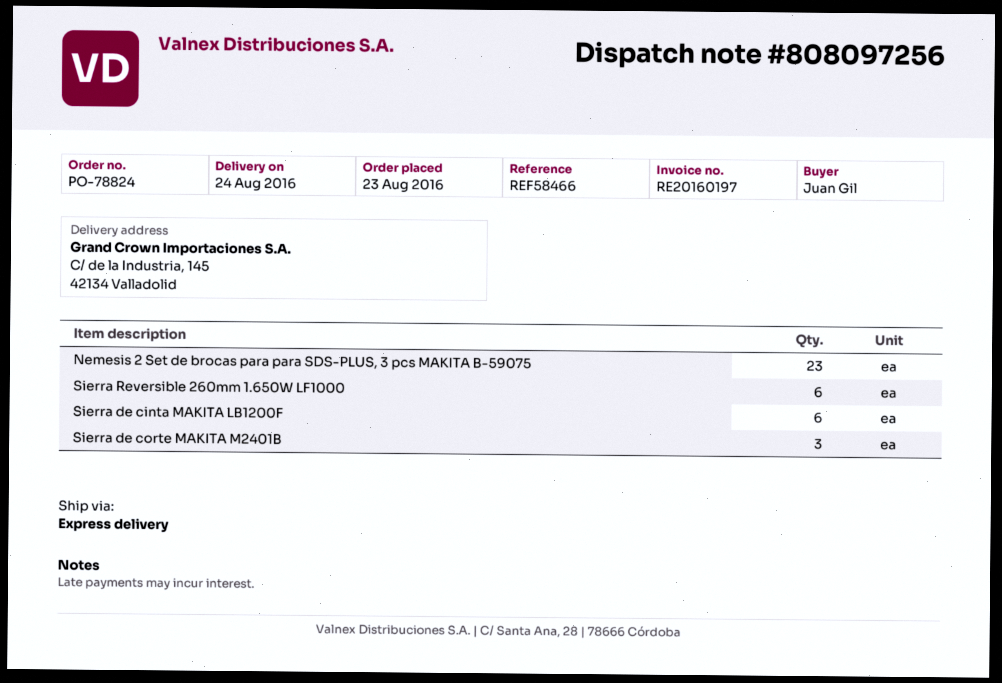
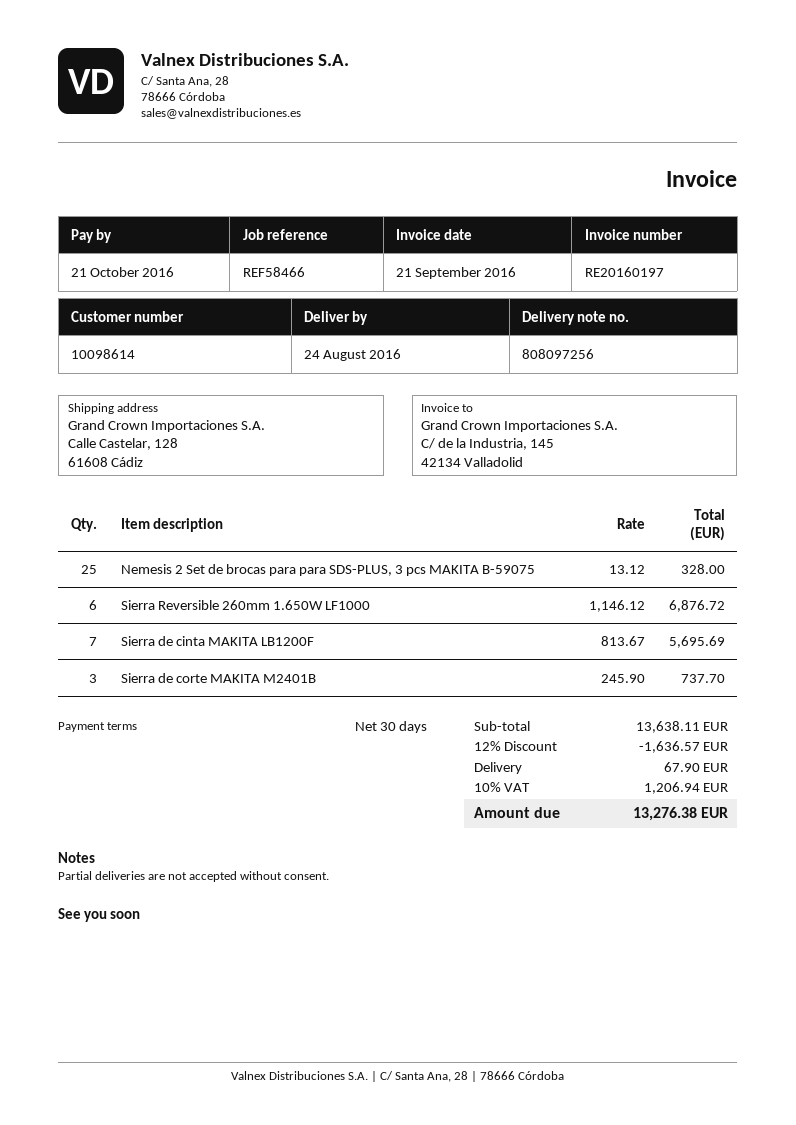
ship to: C/ de la Industria, 145, 42134 Valladolid -> Calle Castelar, 128, 61608 Cádiz
Nemesis 2 Set de brocas para para SDS-PLUS, 3 pcs MAKITA B-59075: 23 -> 25
Sierra de cinta MAKITA LB1200F: 6 -> 7

